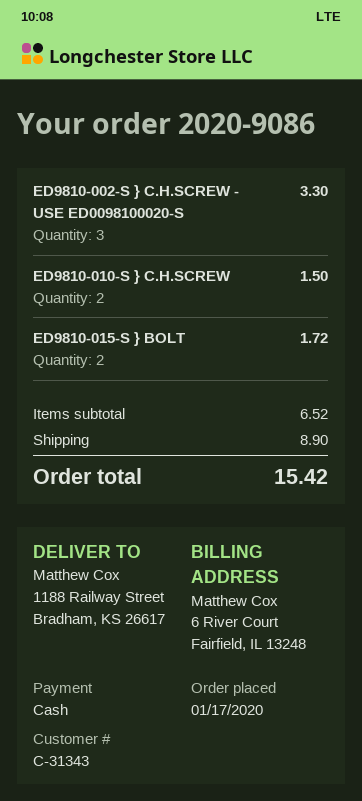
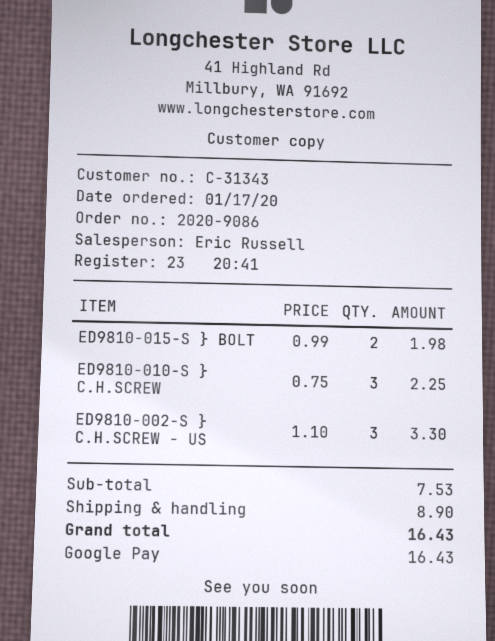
payment method: cash -> Google Pay
ED9810-010-S } C.H.SCREW: 2 for 1.50 -> 3 for 2.25
ED9810-015-S } BOLT: 2 for 1.72 -> 2 for 1.98
subtotal: 6.52 -> 7.53
total: 15.42 -> 16.43

